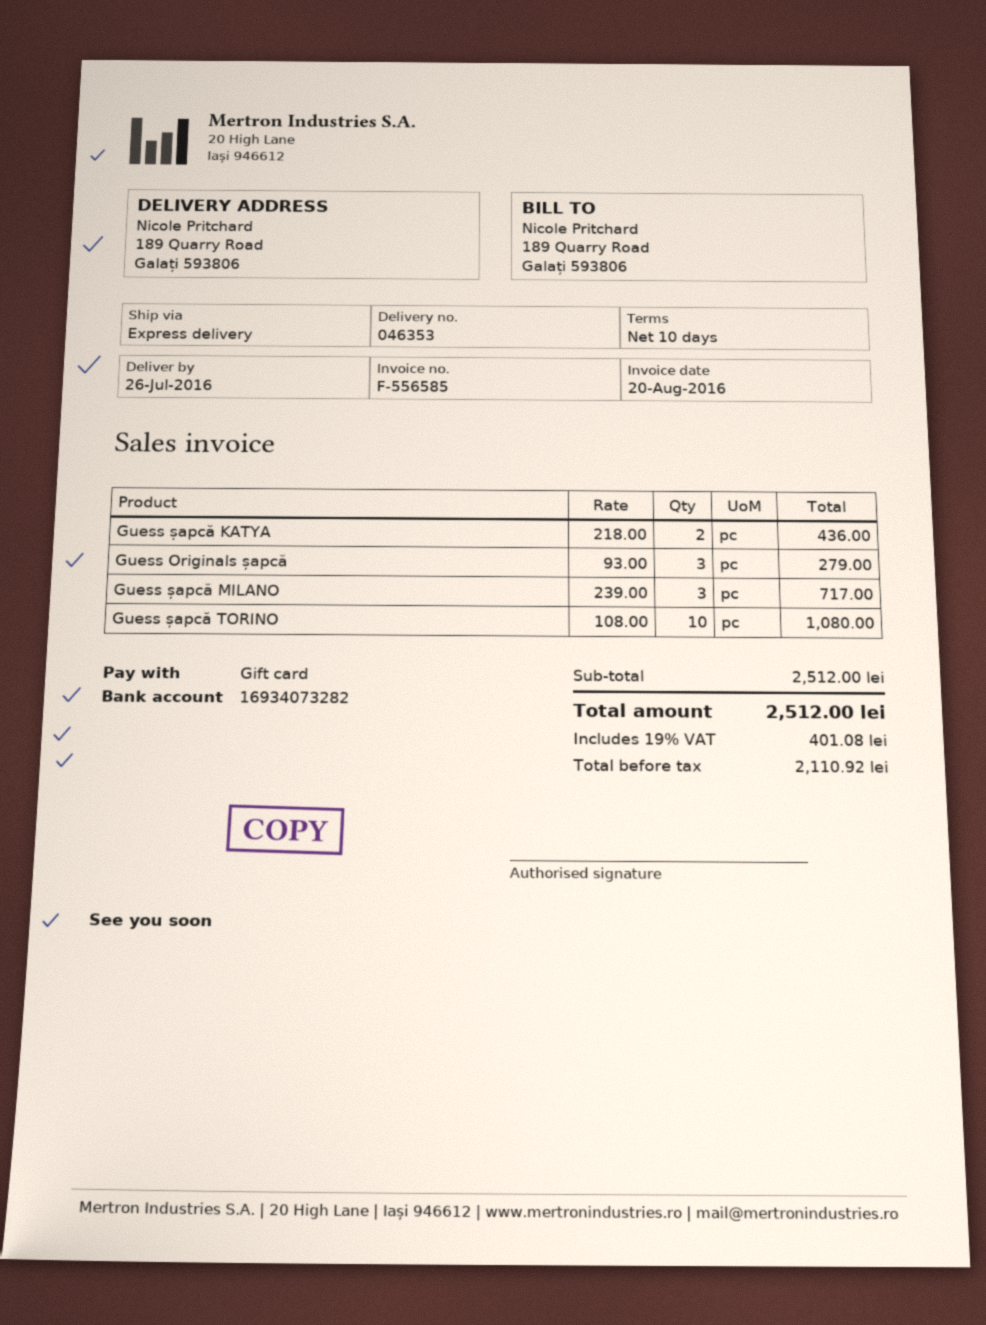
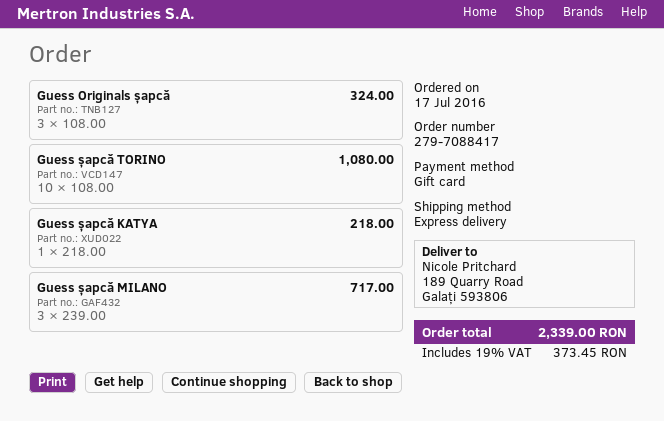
Guess șapcă KATYA: 2 x 218.00 = 436.00 -> 1 x 218.00 = 218.00
Guess Originals șapcă: 3 x 93.00 = 279.00 -> 3 x 108.00 = 324.00
tax: 19% = 401.08 -> 19% = 373.45
total: 2512.00 -> 2339.00

